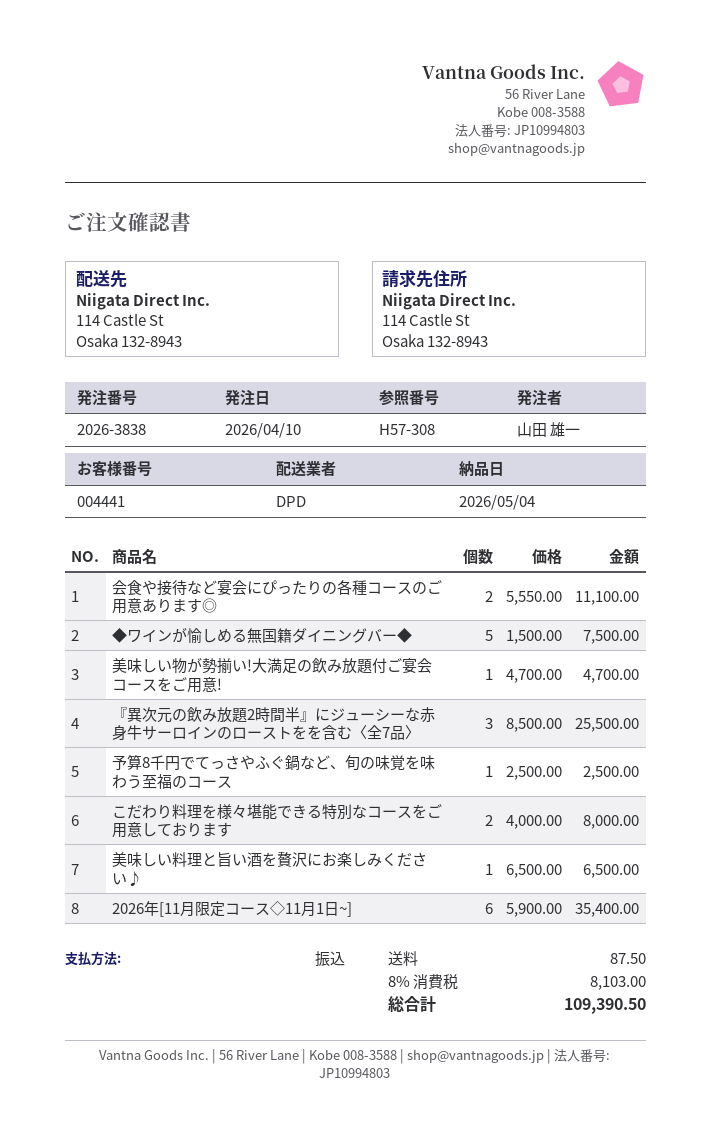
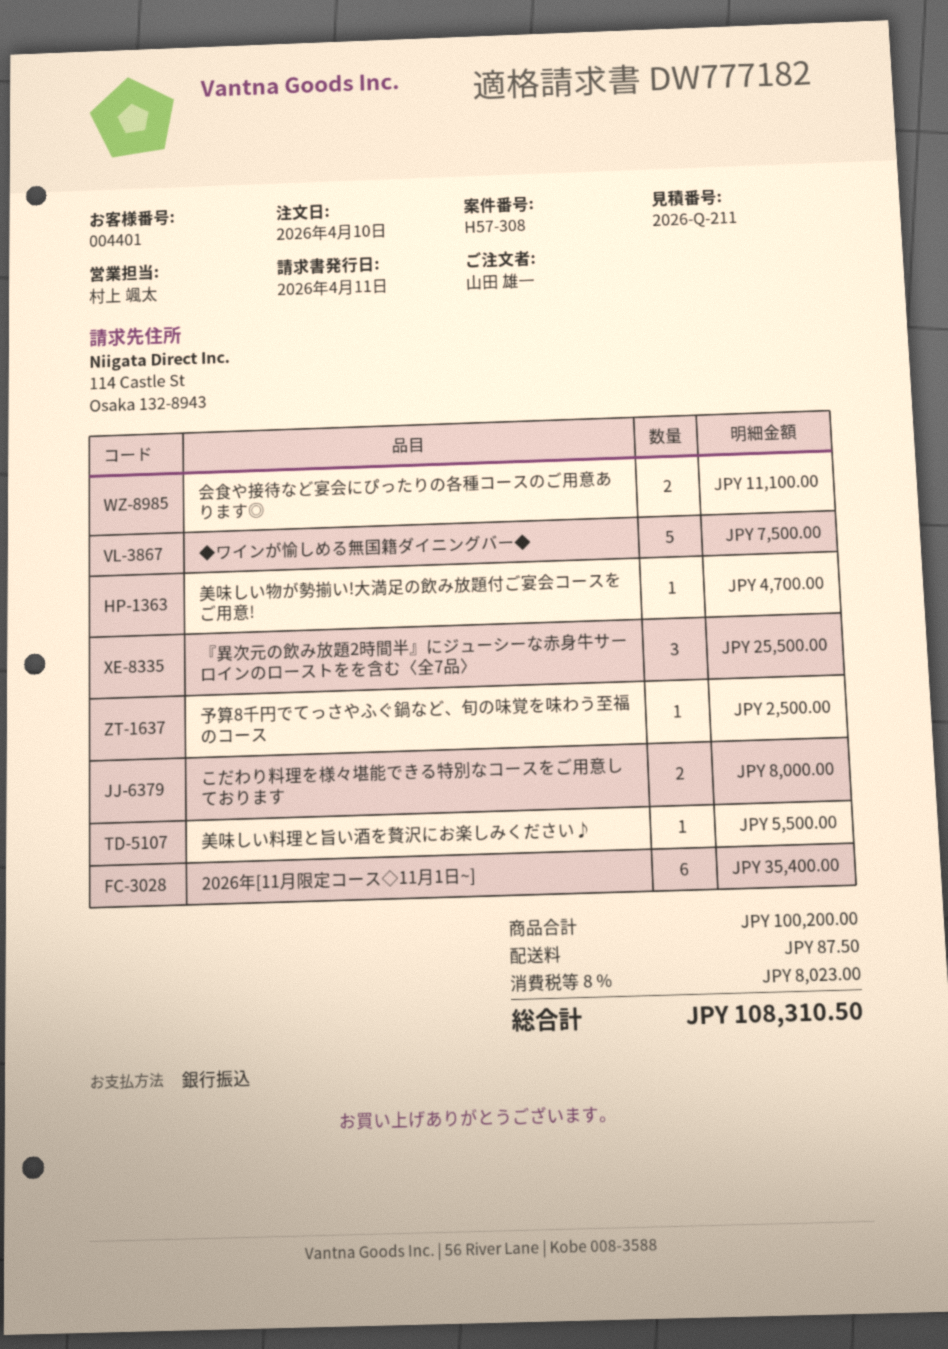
customer number: 004441 -> 004401
美味しい料理と旨い酒を贅沢にお楽しみください♪: 1 for 6500.00 -> 1 for 5500.00
tax: 8% = 8103.00 -> 8% = 8023.00
total: 109390.50 -> 108310.50

